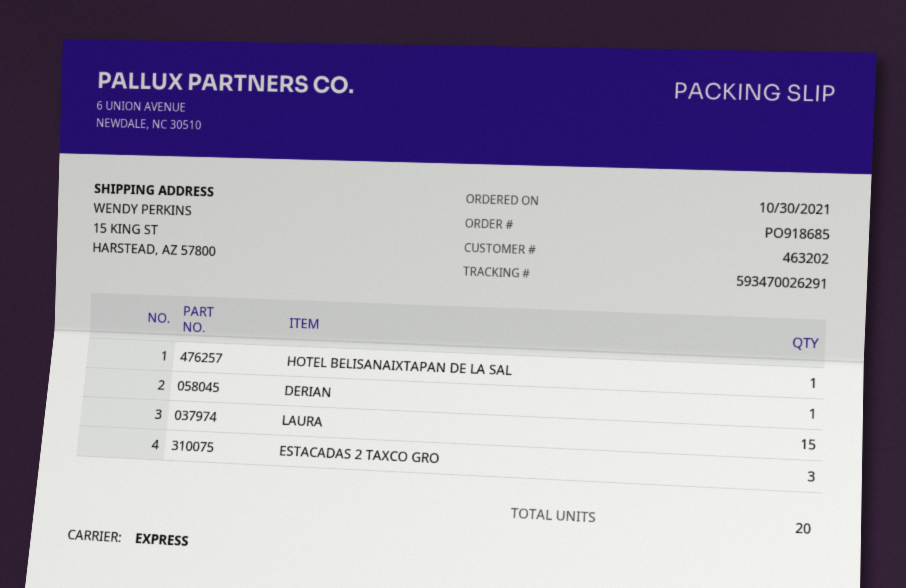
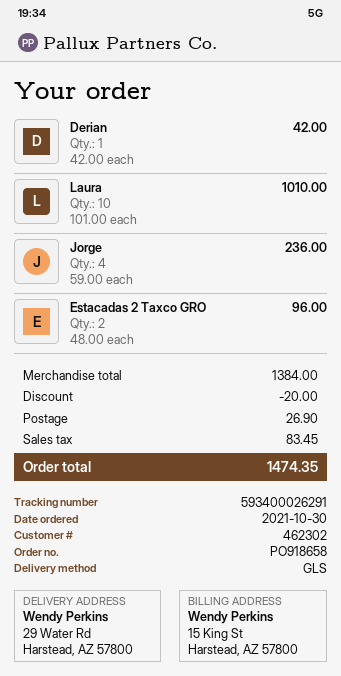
order number: PO918685 -> PO918658
customer number: 463202 -> 462302
shipping method: express -> GLS
tracking number: 593470026291 -> 593400026291
ship to: 15 KING ST, HARSTEAD, AZ 57800 -> 29 Water Rd, Harstead, AZ 57800
HOTEL BELISANAIXTAPAN DE LA SAL: 1 -> none
LAURA: 15 -> 10
ESTACADAS 2 TAXCO GRO: 3 -> 2
Jorge: none -> 4

